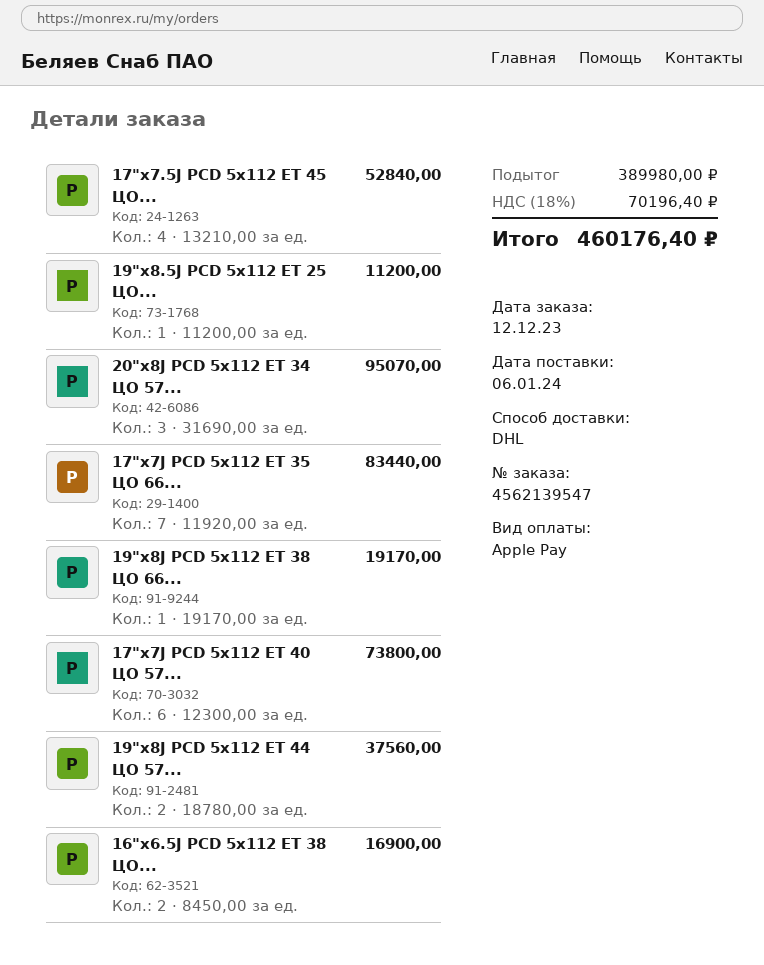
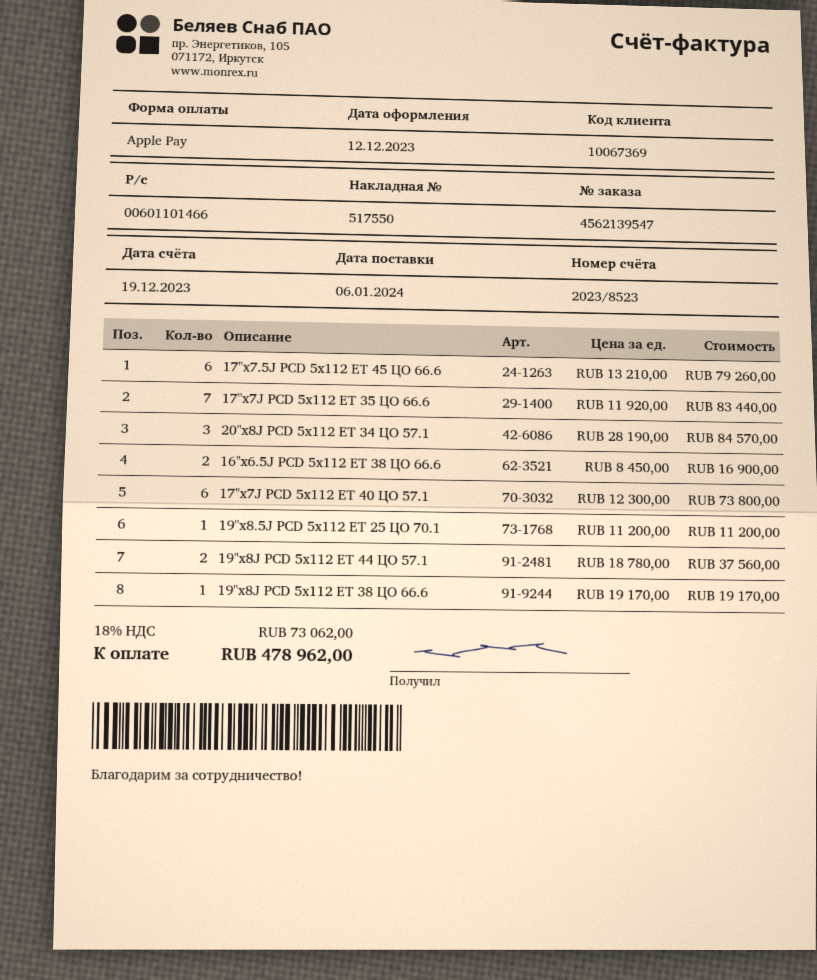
17"x7.5J PCD 5x112 ЕТ 45 ЦО...: 4 x 13210.00 = 52840.00 -> 6 x 13210.00 = 79260.00
20"x8J PCD 5x112 ЕТ 34 ЦО 57...: 3 x 31690.00 = 95070.00 -> 3 x 28190.00 = 84570.00
tax: 18% = 70196.40 -> 18% = 73062.00
total: 460176.40 -> 478962.00

